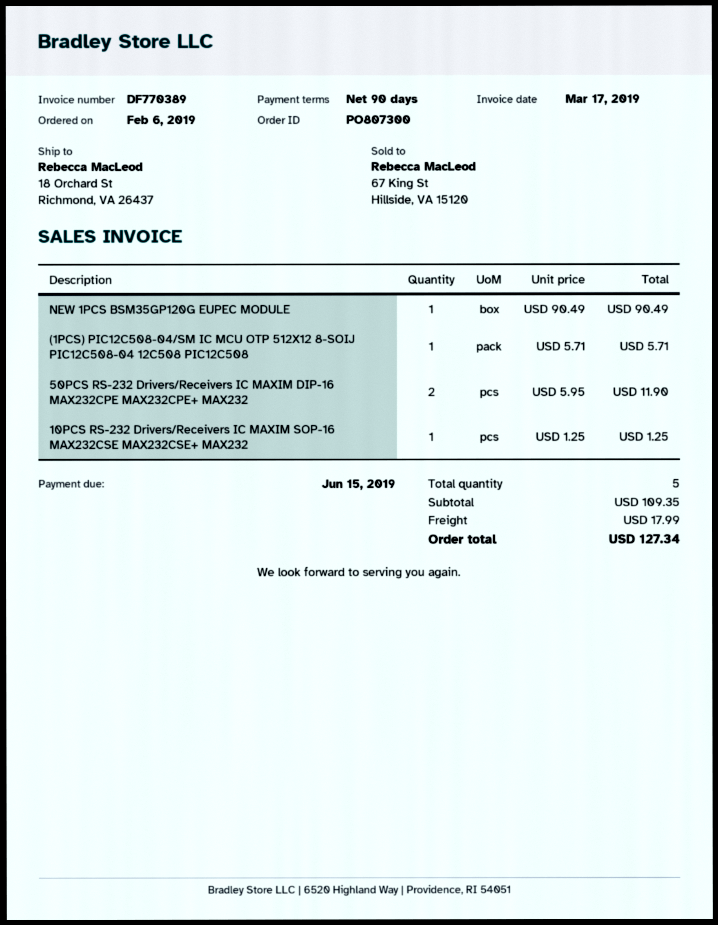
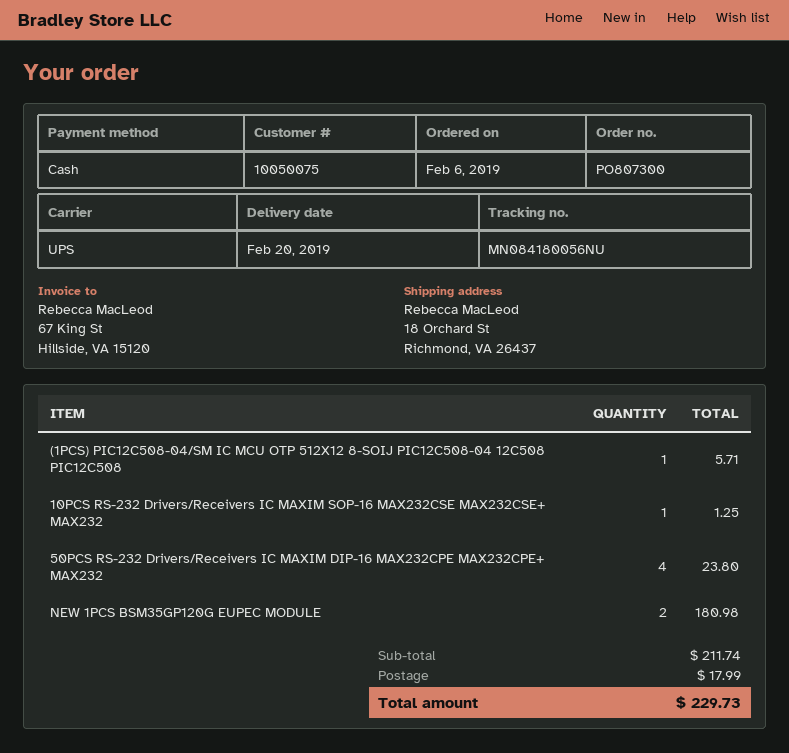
NEW 1PCS BSM35GP120G EUPEC MODULE: 1 for 90.49 -> 2 for 180.98
50PCS RS-232 Drivers/Receivers IC MAXIM DIP-16 MAX232CPE MAX232CPE+ MAX232: 2 for 11.90 -> 4 for 23.80
subtotal: 109.35 -> 211.74
total: 127.34 -> 229.73

